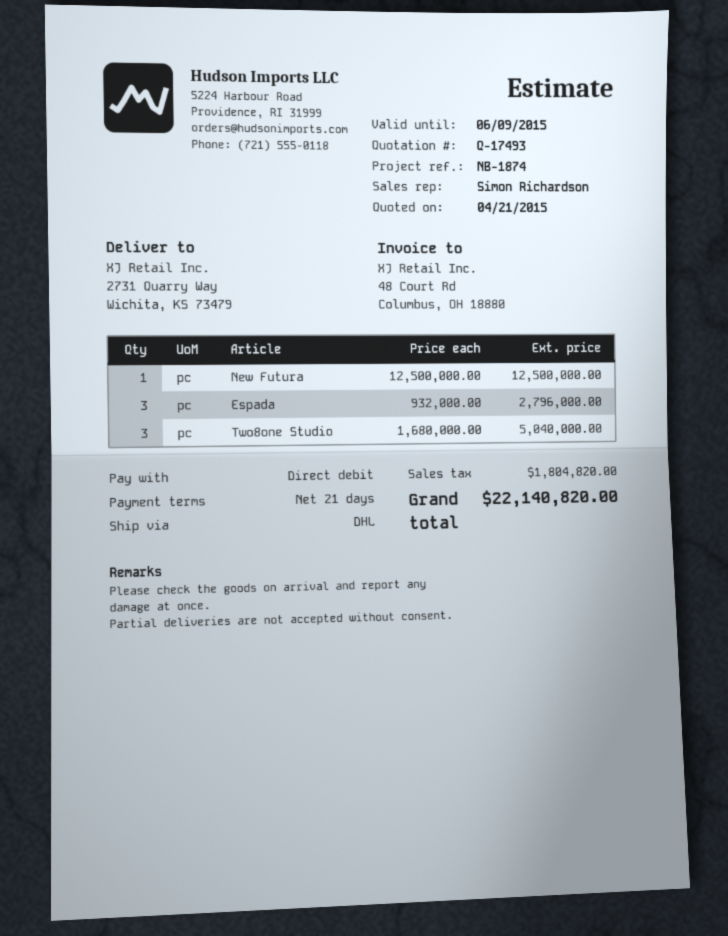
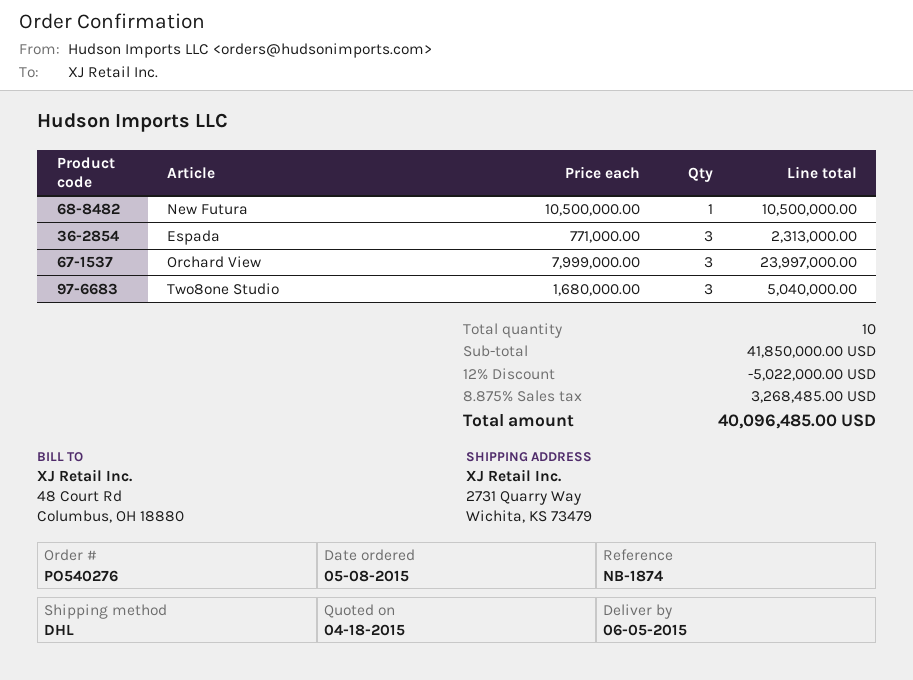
quote date: 2015-04-21 -> 2015-04-18
New Futura: 1 x 12500000.00 = 12500000.00 -> 1 x 10500000.00 = 10500000.00
Espada: 3 x 932000.00 = 2796000.00 -> 3 x 771000.00 = 2313000.00
Orchard View: none -> 3 x 7999000.00 = 23997000.00
discount: none -> 12% = 5022000.00
tax: 1804820.00 -> 3268485.00
total: 22140820.00 -> 40096485.00

